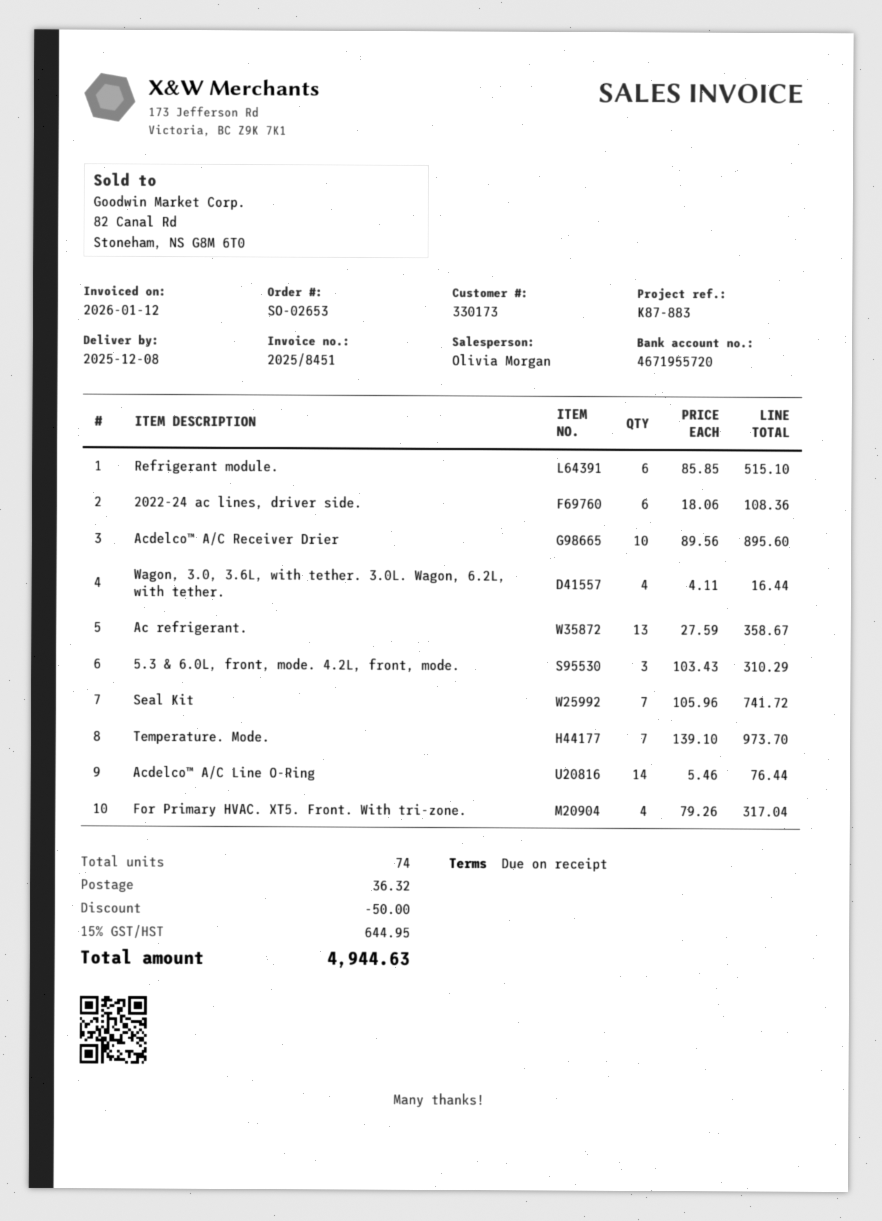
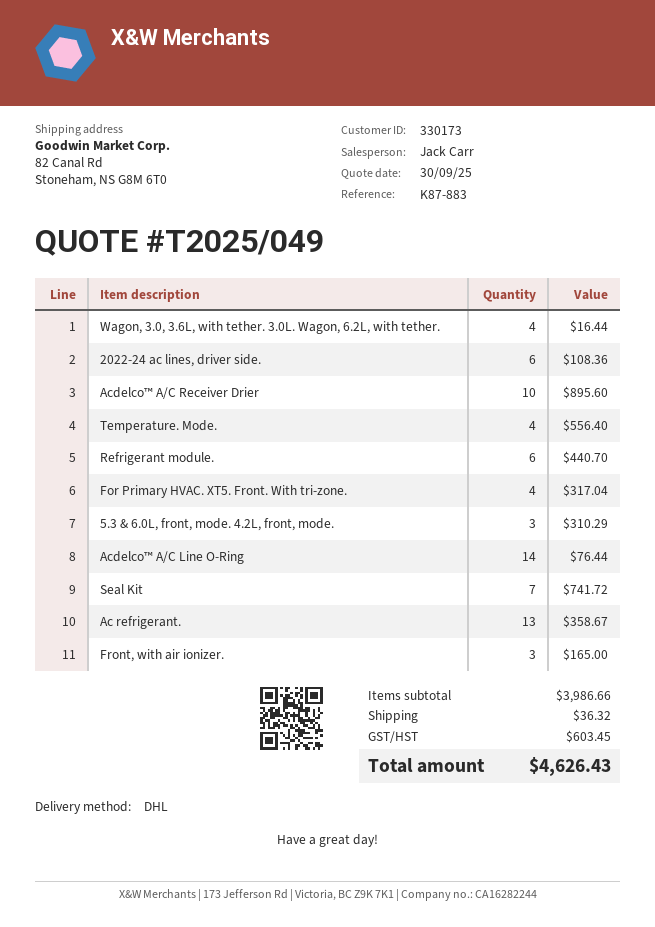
sales rep: Olivia Morgan -> Jack Carr
Refrigerant module.: 6 for 515.10 -> 6 for 440.70
Temperature. Mode.: 7 for 973.70 -> 4 for 556.40
Front, with air ionizer.: none -> 3 for 165.00
discount: 50.00 -> none
tax: 644.95 -> 603.45
total: 4944.63 -> 4626.43

